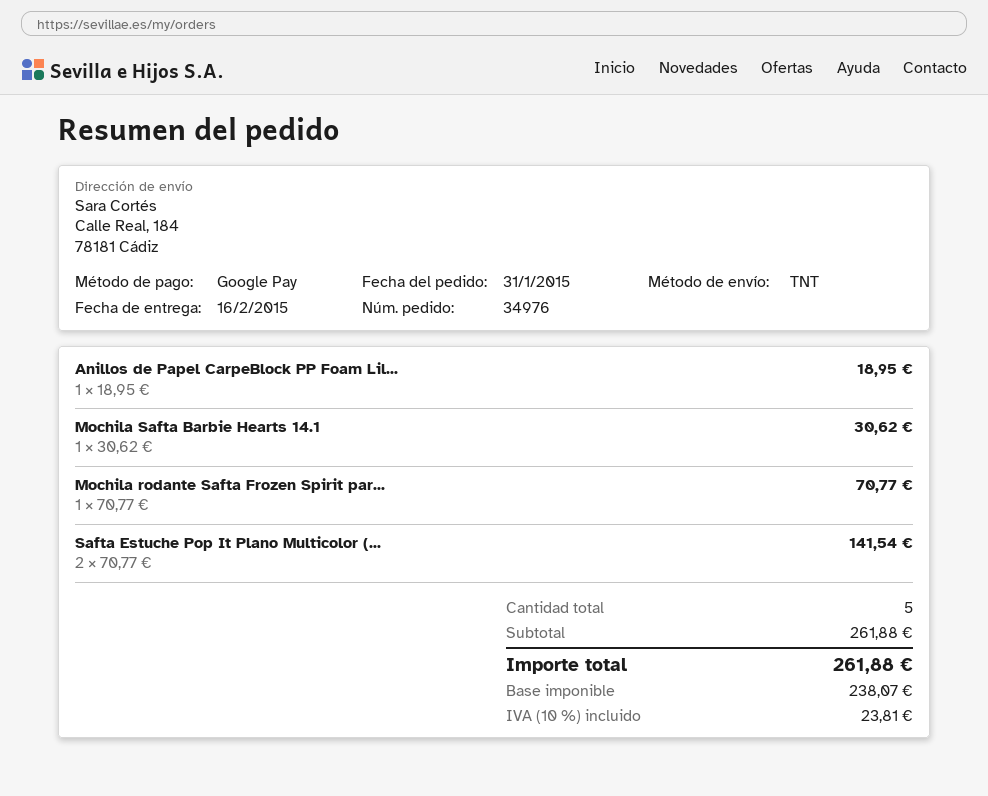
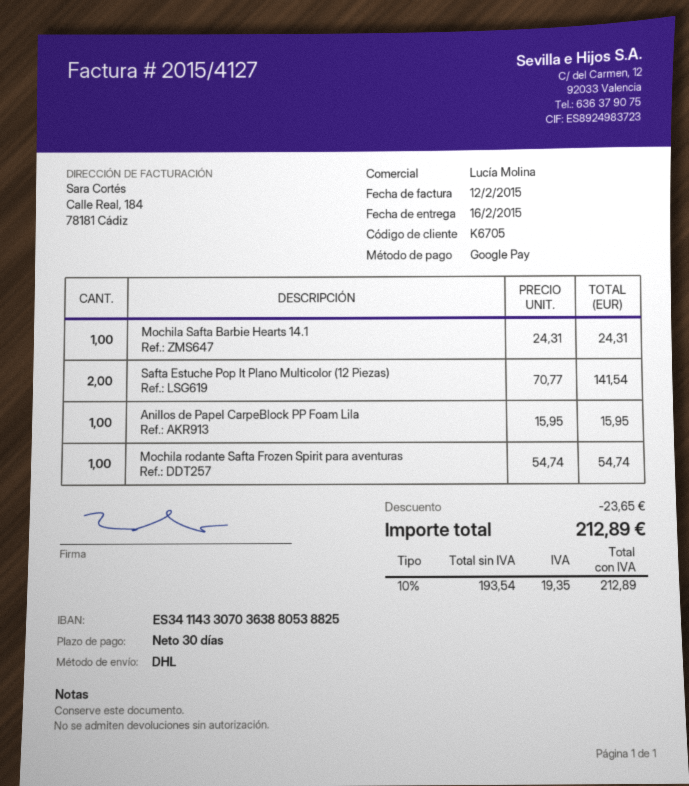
shipping method: TNT -> DHL
Anillos de Papel CarpeBlock PP Foam Lil...: 1 x 18.95 = 18.95 -> 1 x 15.95 = 15.95
Mochila Safta Barbie Hearts 14.1: 1 x 30.62 = 30.62 -> 1 x 24.31 = 24.31
Mochila rodante Safta Frozen Spirit par...: 1 x 70.77 = 70.77 -> 1 x 54.74 = 54.74
discount: none -> 23.65
net: 238.07 -> 193.54
tax: 10% = 23.81 -> 10% = 19.35
total: 261.88 -> 212.89

